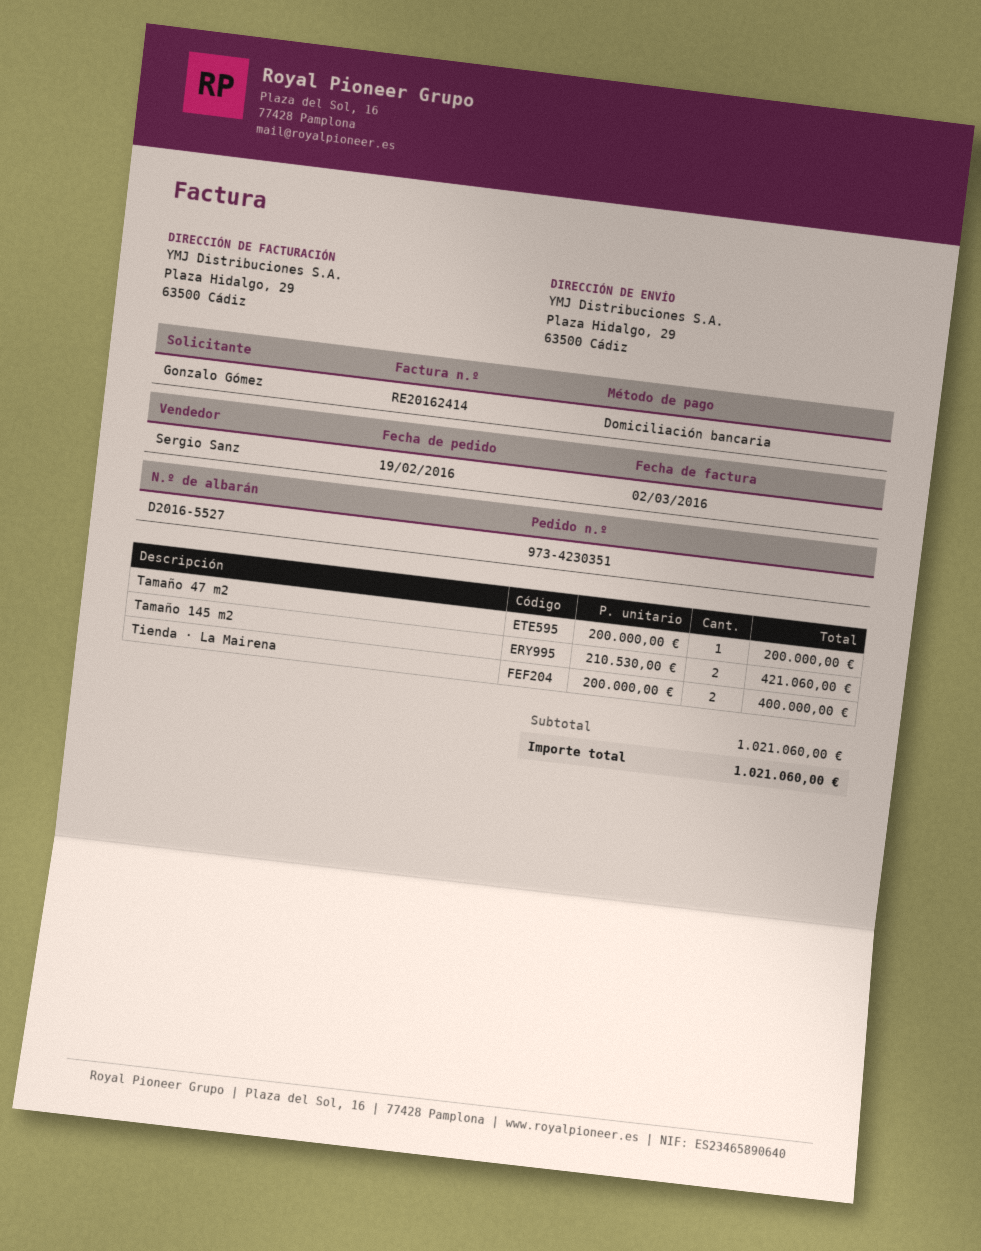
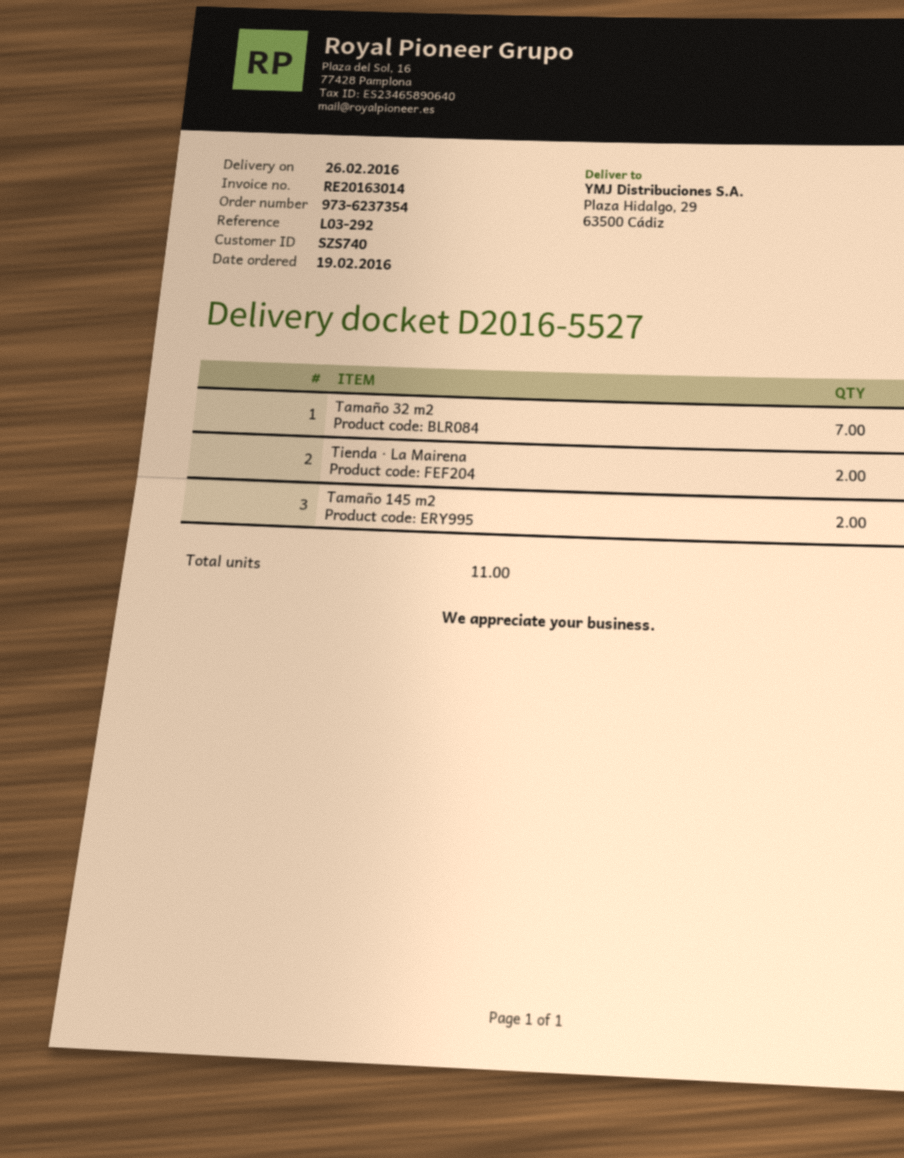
order number: 973-4230351 -> 973-6237354
invoice number: RE20162414 -> RE20163014
Tamaño 47 m2: 1 -> none
Tamaño 32 m2: none -> 7

